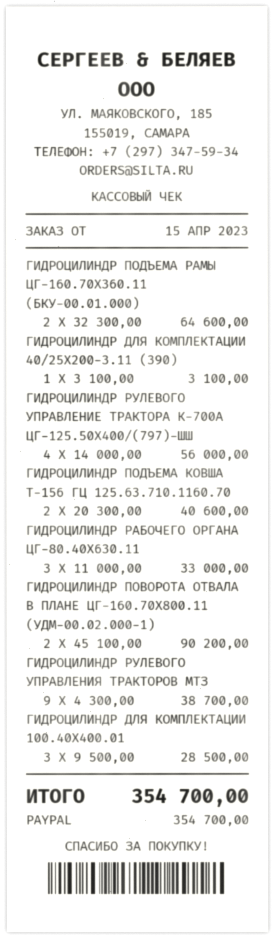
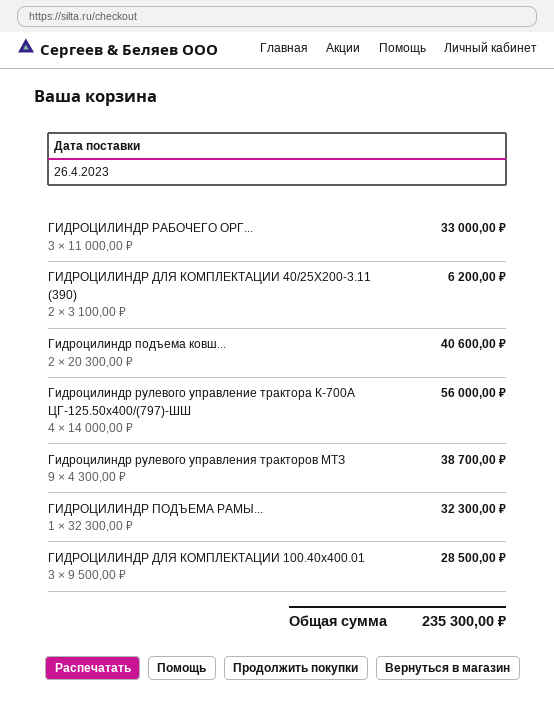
ГИДРОЦИЛИНДР ПОДЪЕМА РАМЫ ЦГ-160.70Х360.11 (БКУ-00.01.000): 2 x 32300.00 = 64600.00 -> 1 x 32300.00 = 32300.00
ГИДРОЦИЛИНДР ДЛЯ КОМПЛЕКТАЦИИ 40/25Х200-3.11 (390): 1 x 3100.00 = 3100.00 -> 2 x 3100.00 = 6200.00
ГИДРОЦИЛИНДР ПОВОРОТА ОТВАЛА В ПЛАНЕ ЦГ-160.70Х800.11 (УДМ-00.02.000-1): 2 x 45100.00 = 90200.00 -> none
total: 354700.00 -> 235300.00

